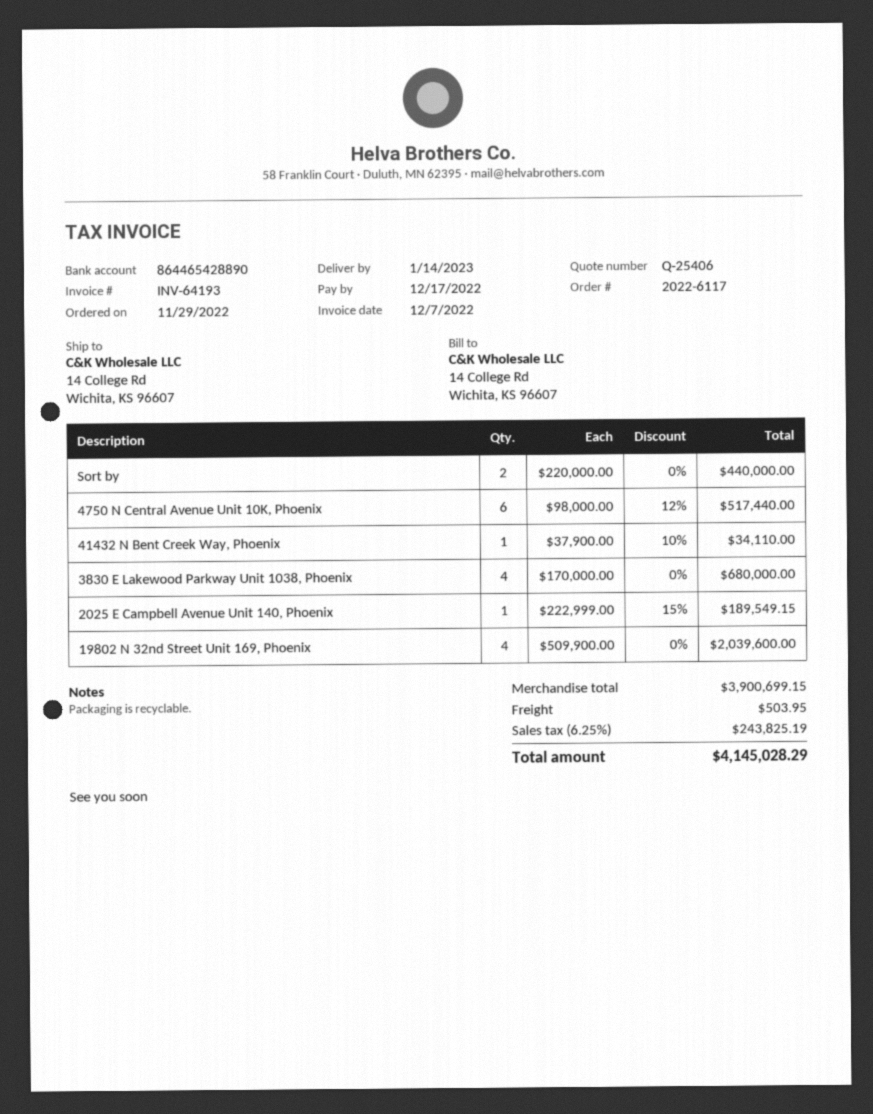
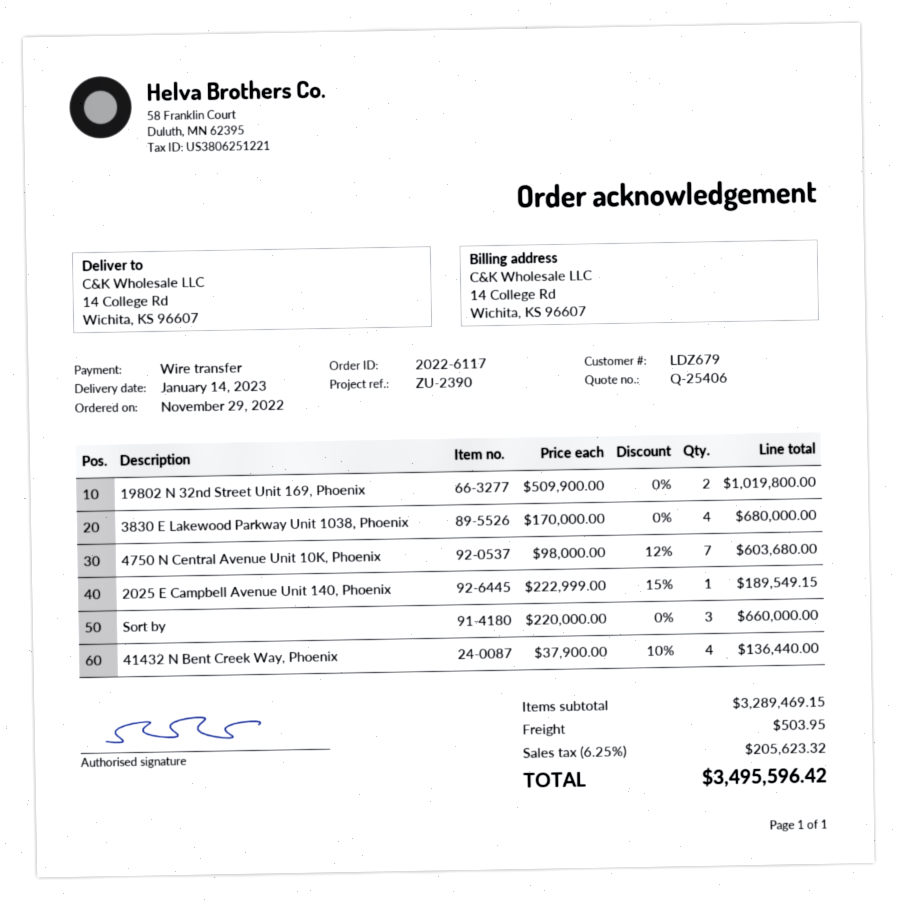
Sort by: 2 x 220000.00 = 440000.00 -> 3 x 220000.00 = 660000.00
4750 N Central Avenue Unit 10K, Phoenix: 6 x 98000.00 - 12% = 517440.00 -> 7 x 98000.00 - 12% = 603680.00
41432 N Bent Creek Way, Phoenix: 1 x 37900.00 - 10% = 34110.00 -> 4 x 37900.00 - 10% = 136440.00
19802 N 32nd Street Unit 169, Phoenix: 4 x 509900.00 = 2039600.00 -> 2 x 509900.00 = 1019800.00
subtotal: 3900699.15 -> 3289469.15
tax: 6.25% = 243825.19 -> 6.25% = 205623.32
total: 4145028.29 -> 3495596.42

